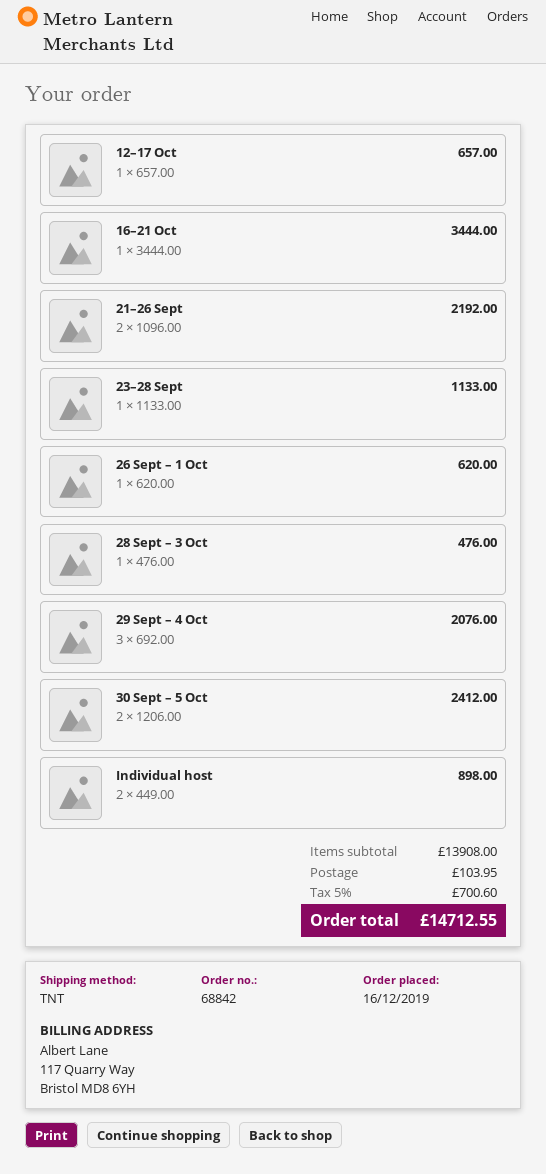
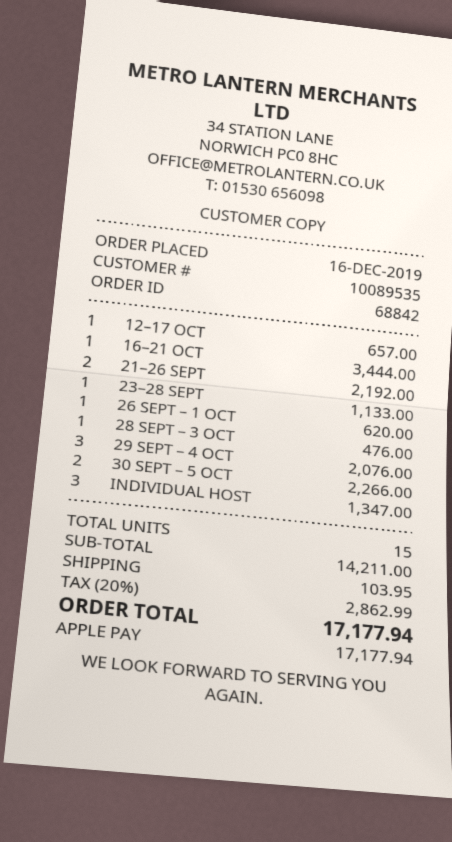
30 Sept – 5 Oct: 2 for 2412.00 -> 2 for 2266.00
Individual host: 2 for 898.00 -> 3 for 1347.00
subtotal: 13908.00 -> 14211.00
tax: 5% = 700.60 -> 20% = 2862.99
total: 14712.55 -> 17177.94

